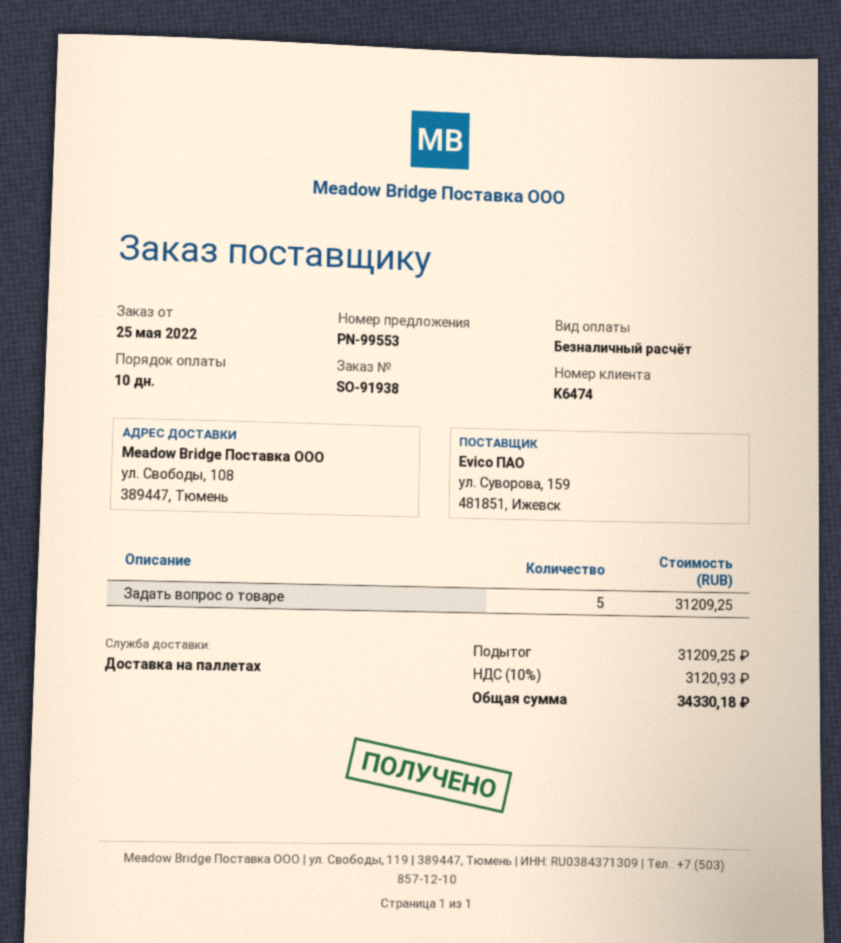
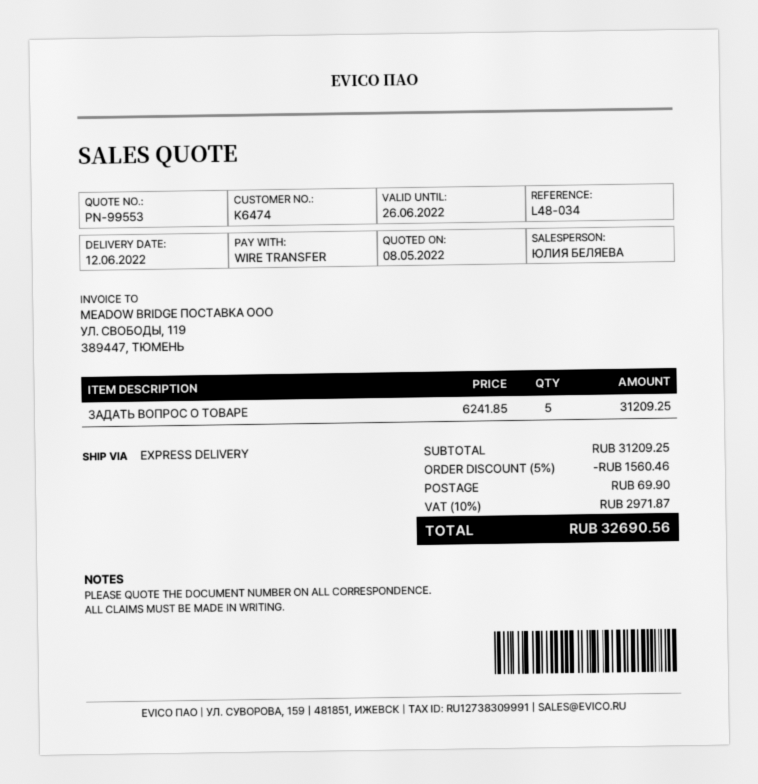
shipping method: pallet freight -> express
discount: none -> 5% = 1560.46
shipping: none -> 69.90
tax: 10% = 3120.93 -> 10% = 2971.87
total: 34330.18 -> 32690.56

